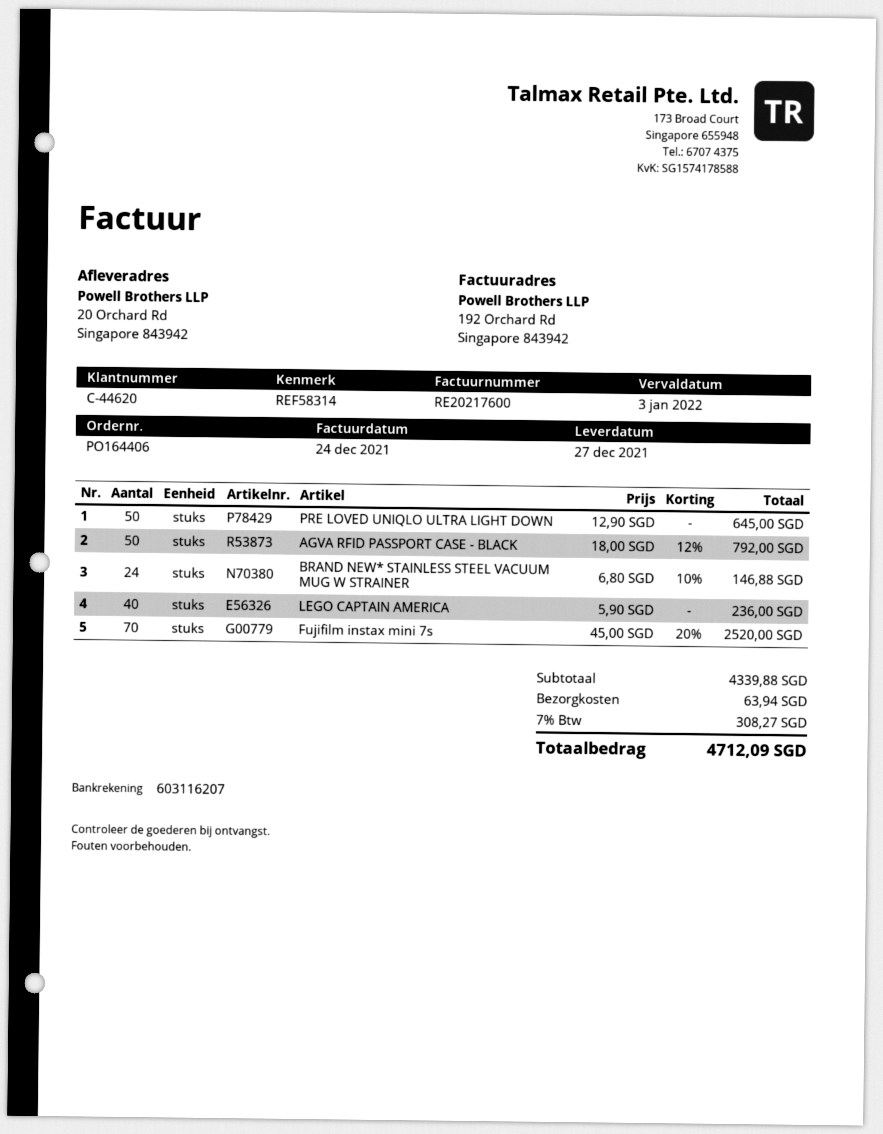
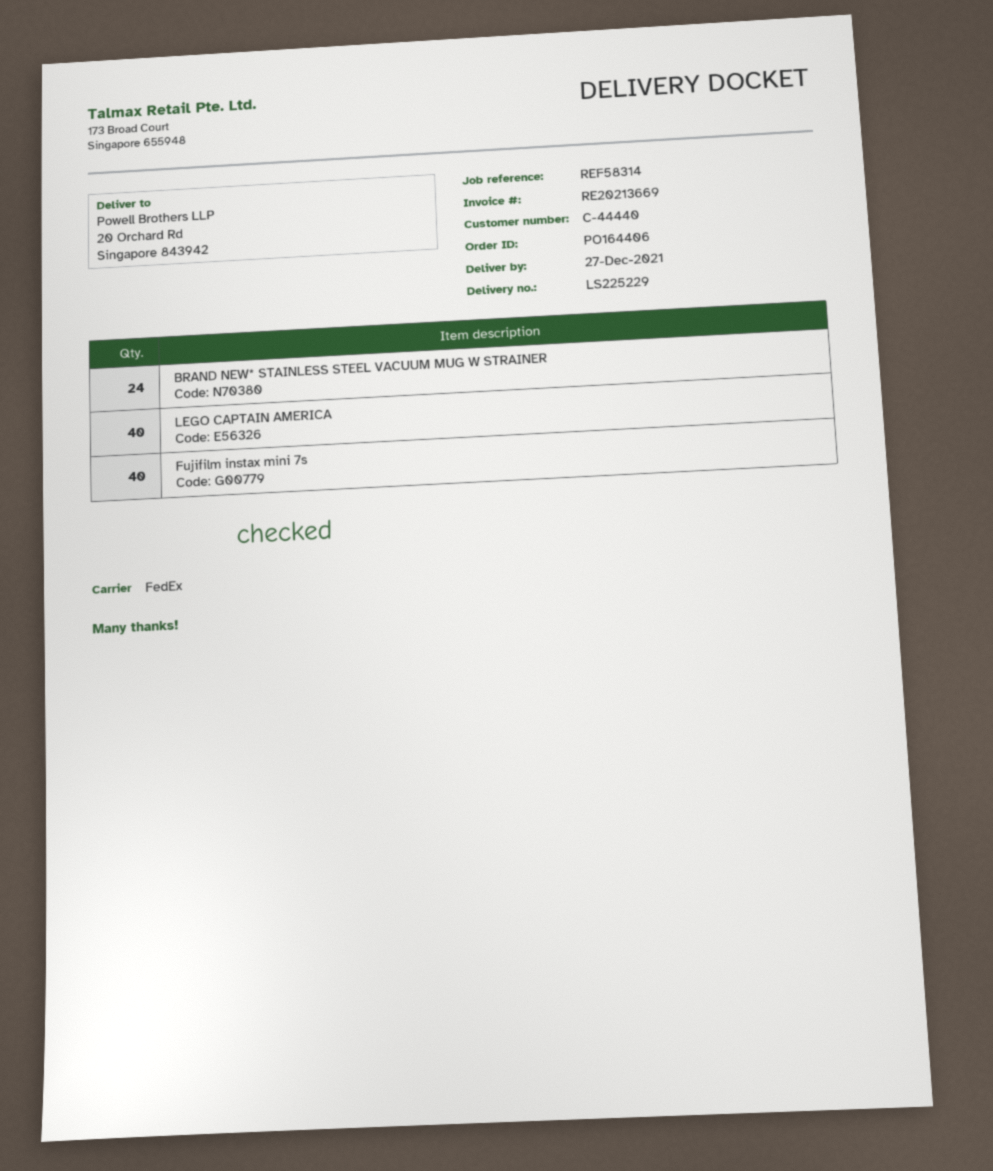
invoice number: RE20217600 -> RE20213669
customer number: C-44620 -> C-44440
PRE LOVED UNIQLO ULTRA LIGHT DOWN: 50 -> none
AGVA RFID PASSPORT CASE - BLACK: 50 -> none
Fujifilm instax mini 7s: 70 -> 40

